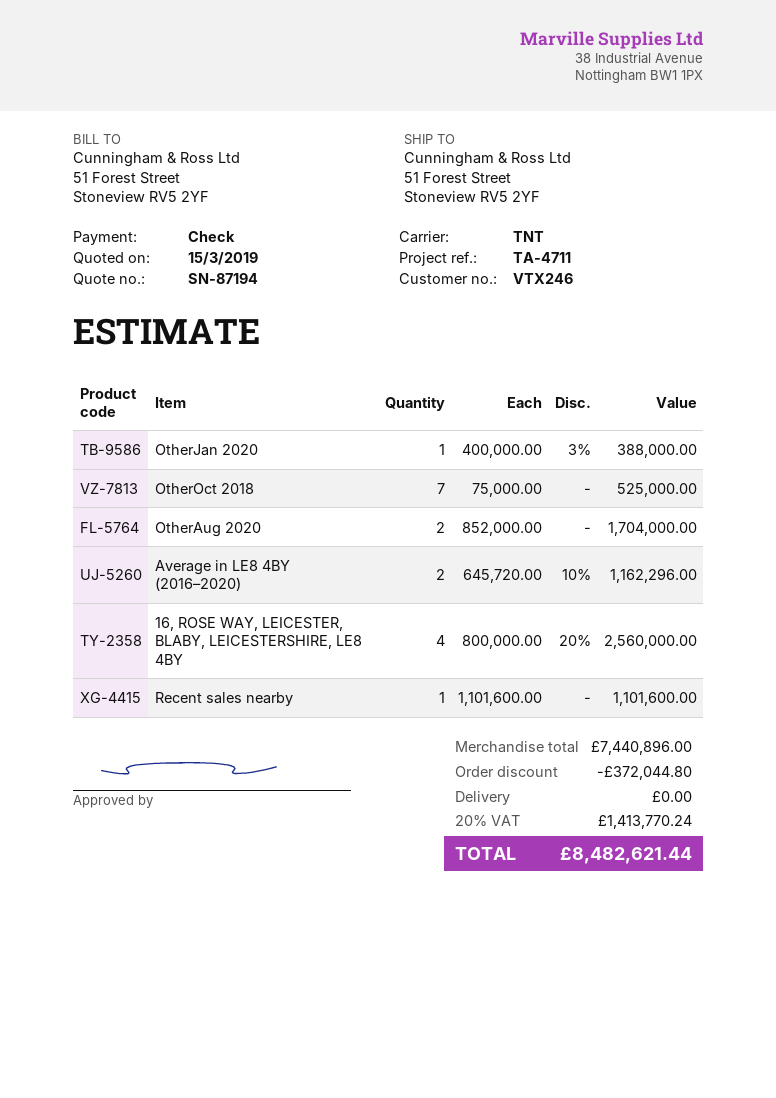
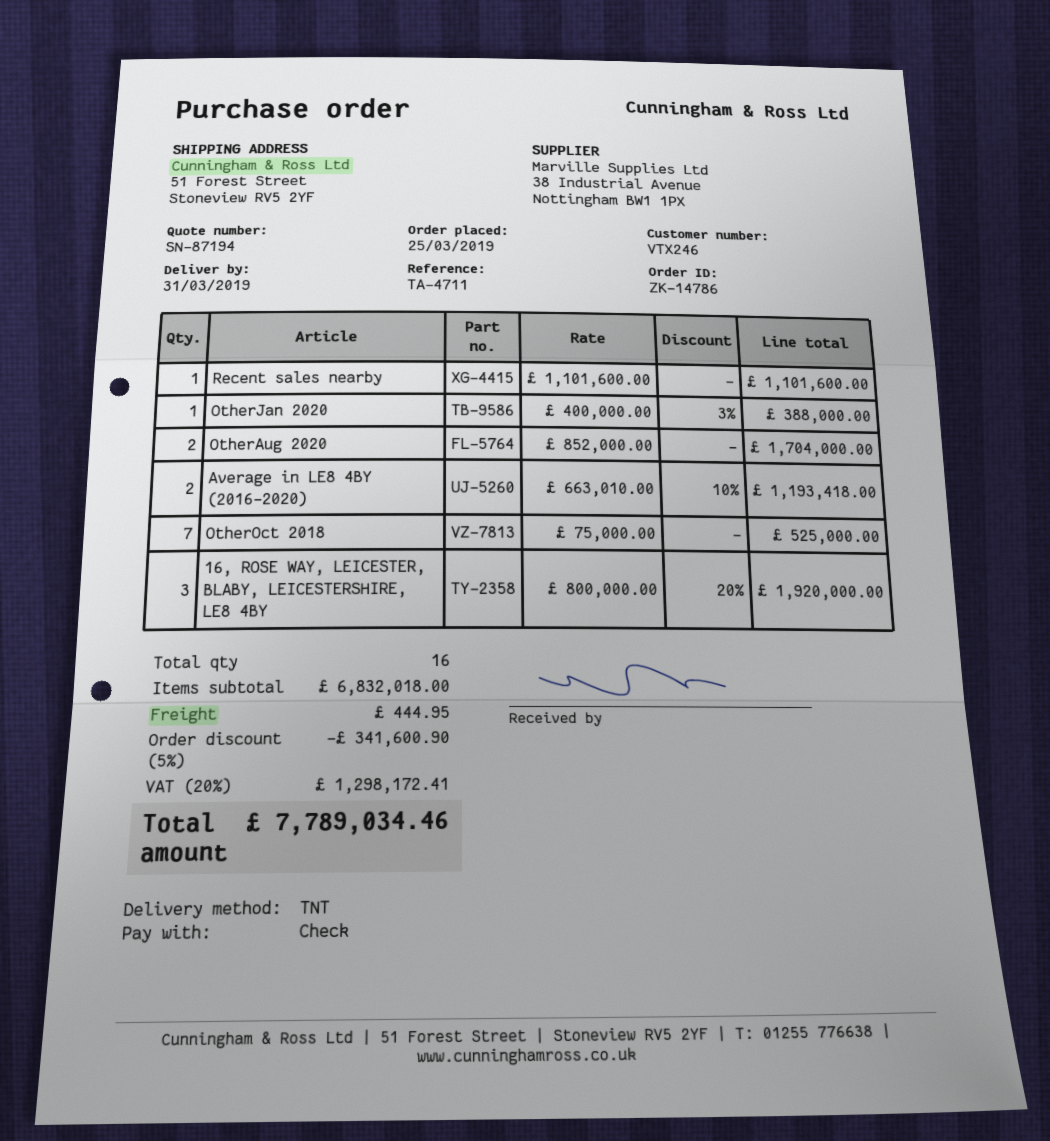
Average in LE8 4BY (2016–2020): 2 x 645720.00 - 10% = 1162296.00 -> 2 x 663010.00 - 10% = 1193418.00
16, ROSE WAY, LEICESTER, BLABY, LEICESTERSHIRE, LE8 4BY: 4 x 800000.00 - 20% = 2560000.00 -> 3 x 800000.00 - 20% = 1920000.00
subtotal: 7440896.00 -> 6832018.00
discount: 372044.80 -> 341600.90
shipping: 0.00 -> 444.95
tax: 20% = 1413770.24 -> 20% = 1298172.41
total: 8482621.44 -> 7789034.46

